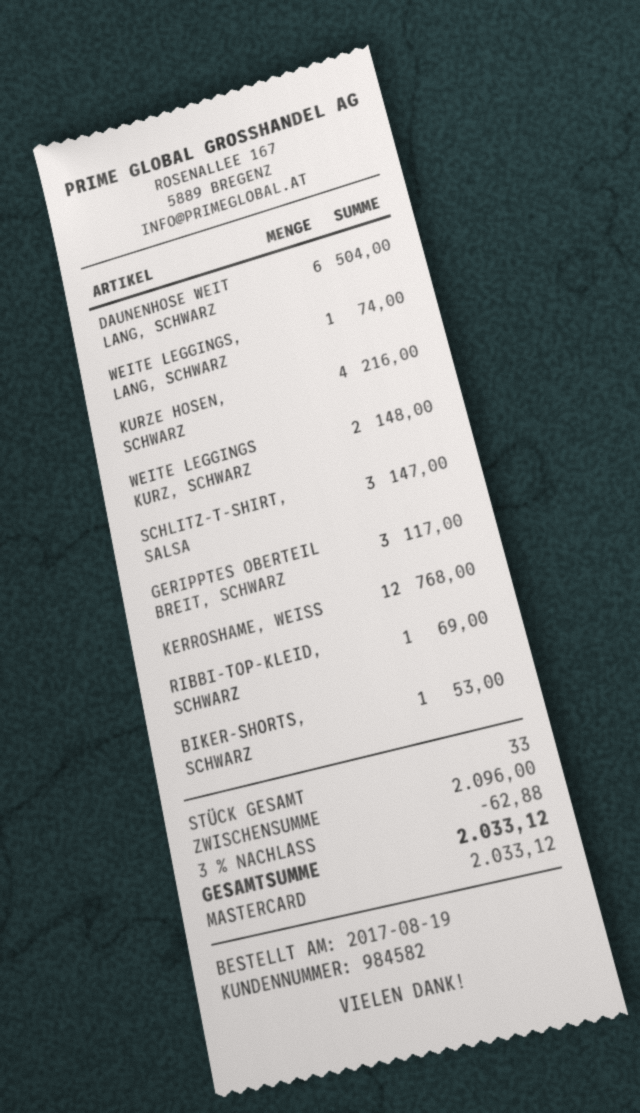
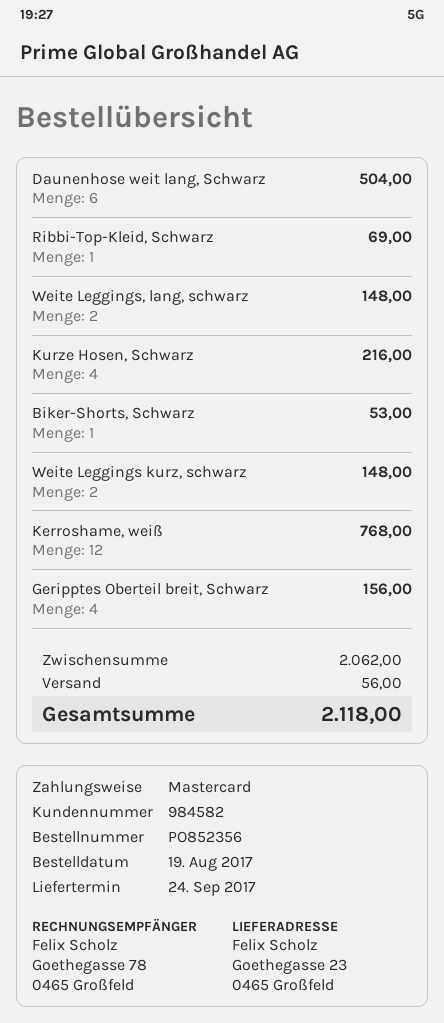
WEITE LEGGINGS, LANG, SCHWARZ: 1 for 74.00 -> 2 for 148.00
SCHLITZ-T-SHIRT, SALSA: 3 for 147.00 -> none
GERIPPTES OBERTEIL BREIT, SCHWARZ: 3 for 117.00 -> 4 for 156.00
subtotal: 2096.00 -> 2062.00
discount: 3% = 62.88 -> none
shipping: none -> 56.00
total: 2033.12 -> 2118.00

